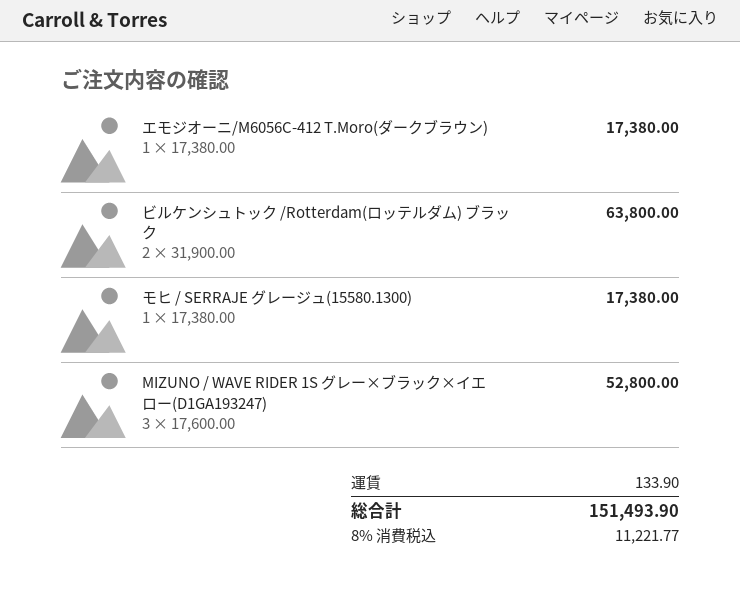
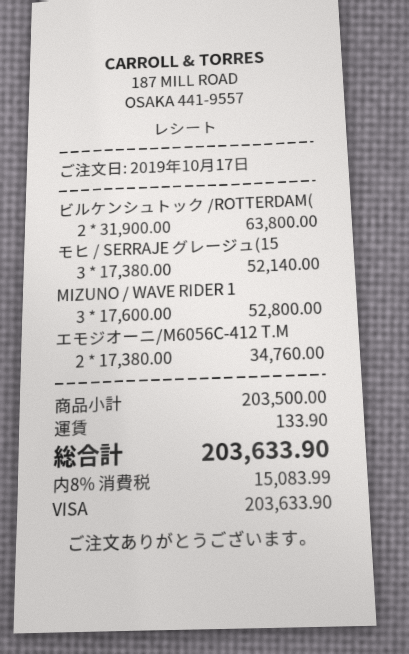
エモジオーニ/M6056C-412 T.Moro(ダークブラウン): 1 x 17380.00 = 17380.00 -> 2 x 17380.00 = 34760.00
モヒ / SERRAJE グレージュ(15580.1300): 1 x 17380.00 = 17380.00 -> 3 x 17380.00 = 52140.00
tax: 8% = 11221.77 -> 8% = 15083.99
total: 151493.90 -> 203633.90

